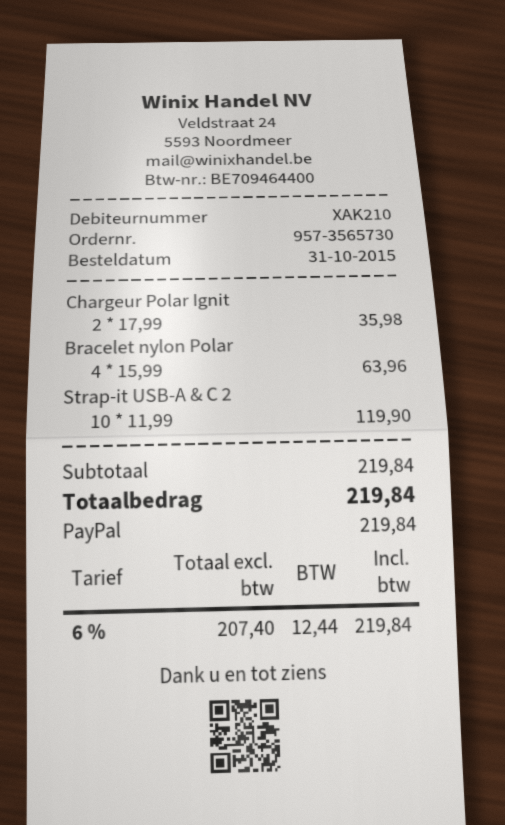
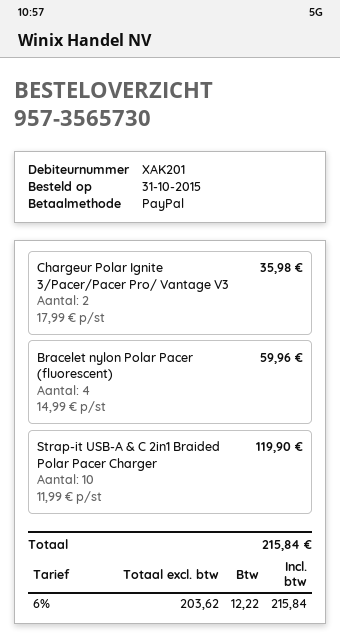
customer number: XAK210 -> XAK201
Bracelet nylon Polar: 4 x 15.99 = 63.96 -> 4 x 14.99 = 59.96
net: 207.40 -> 203.62
tax: 6% = 12.44 -> 6% = 12.22
total: 219.84 -> 215.84

